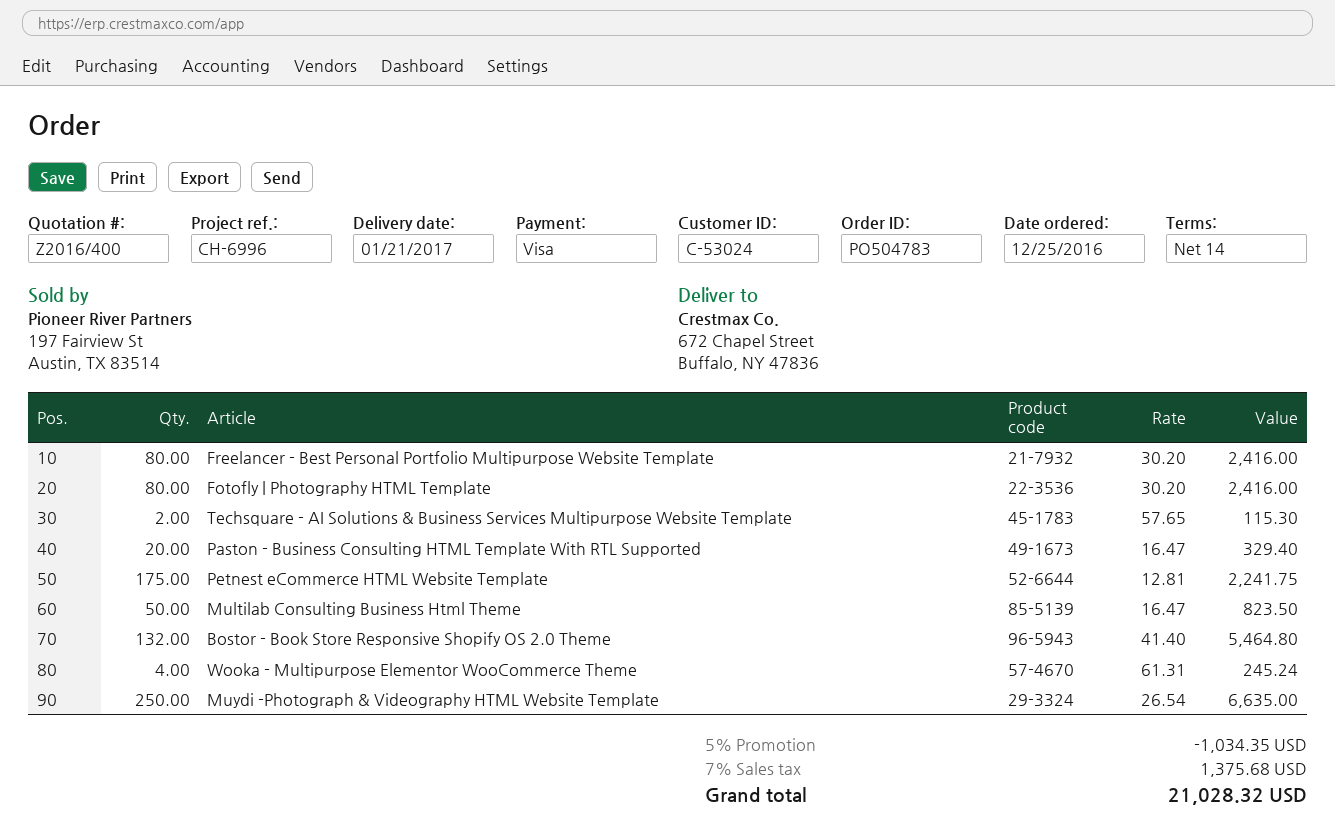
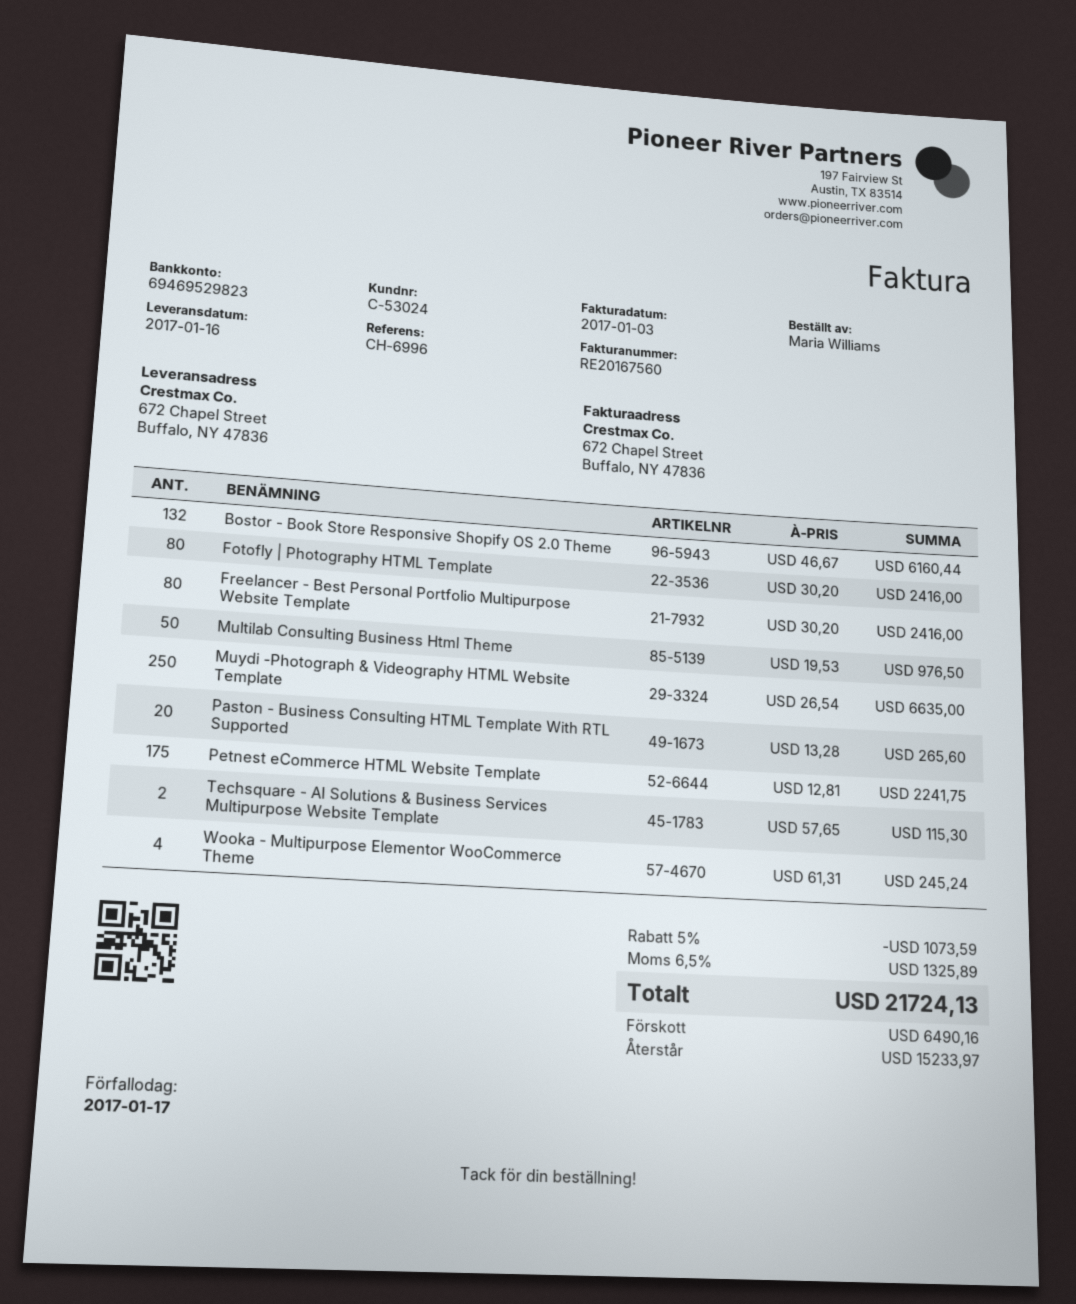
delivery date: 2017-01-21 -> 2017-01-16
Paston - Business Consulting HTML Template With RTL Supported: 20 x 16.47 = 329.40 -> 20 x 13.28 = 265.60
Multilab Consulting Business Html Theme: 50 x 16.47 = 823.50 -> 50 x 19.53 = 976.50
Bostor - Book Store Responsive Shopify OS 2.0 Theme: 132 x 41.40 = 5464.80 -> 132 x 46.67 = 6160.44
discount: 5% = 1034.35 -> 5% = 1073.59
tax: 7% = 1375.68 -> 6.5% = 1325.89
total: 21028.32 -> 21724.13

